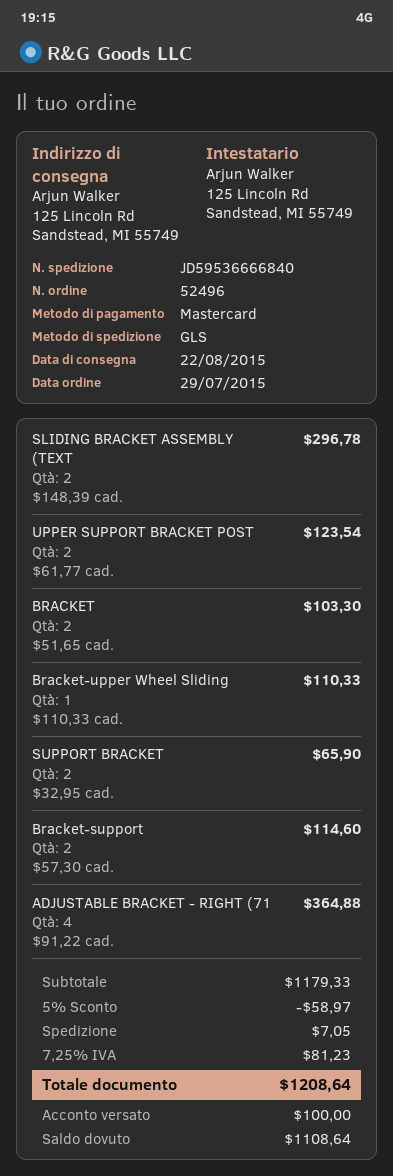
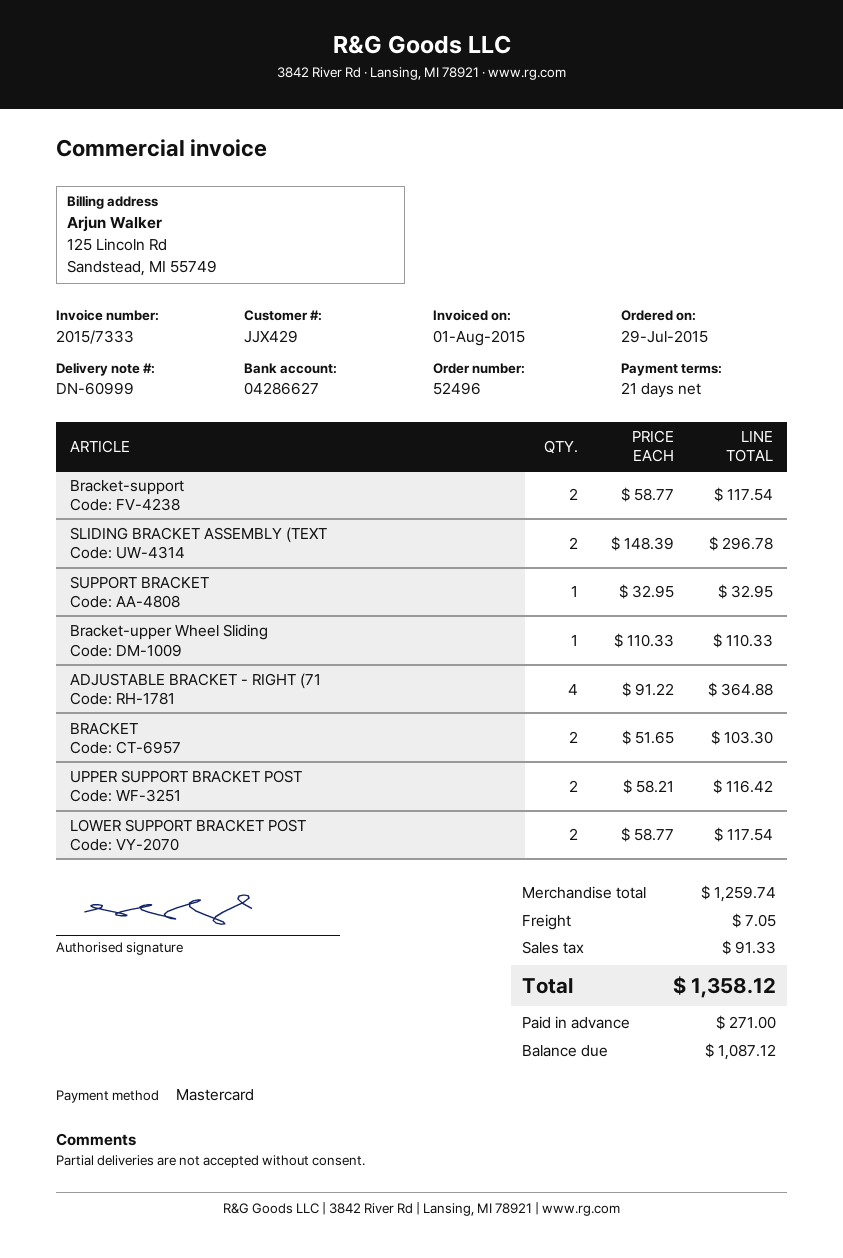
UPPER SUPPORT BRACKET POST: 2 x 61.77 = 123.54 -> 2 x 58.21 = 116.42
SUPPORT BRACKET: 2 x 32.95 = 65.90 -> 1 x 32.95 = 32.95
Bracket-support: 2 x 57.30 = 114.60 -> 2 x 58.77 = 117.54
LOWER SUPPORT BRACKET POST: none -> 2 x 58.77 = 117.54
subtotal: 1179.33 -> 1259.74
discount: 5% = 58.97 -> none
tax: 81.23 -> 91.33
total: 1208.64 -> 1358.12
deposit: 100.00 -> 271.00
balance: 1108.64 -> 1087.12

